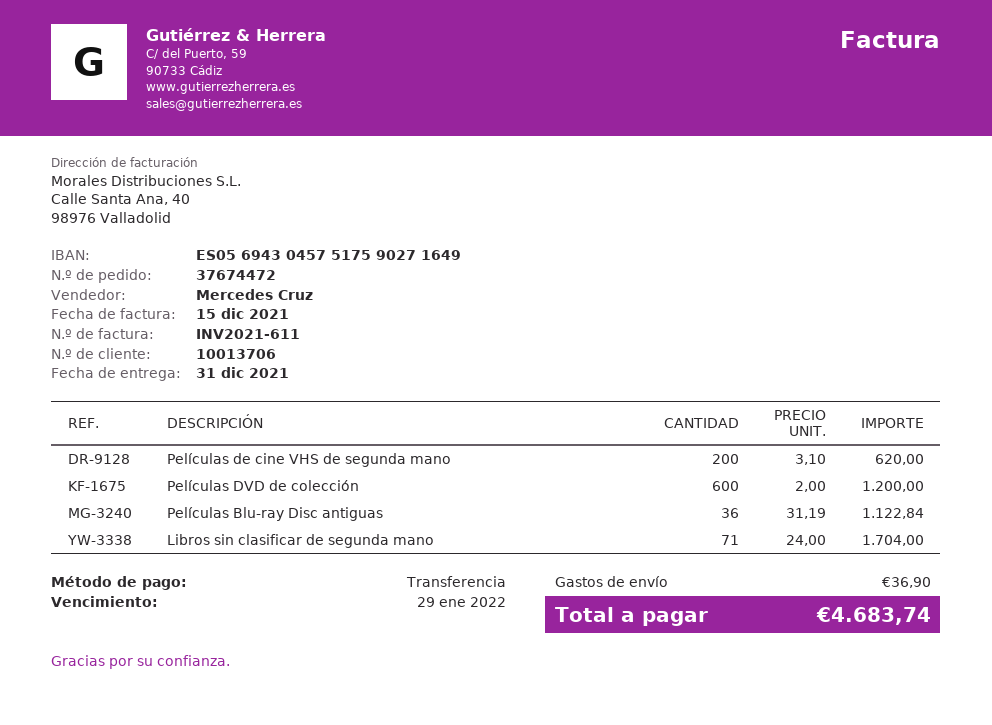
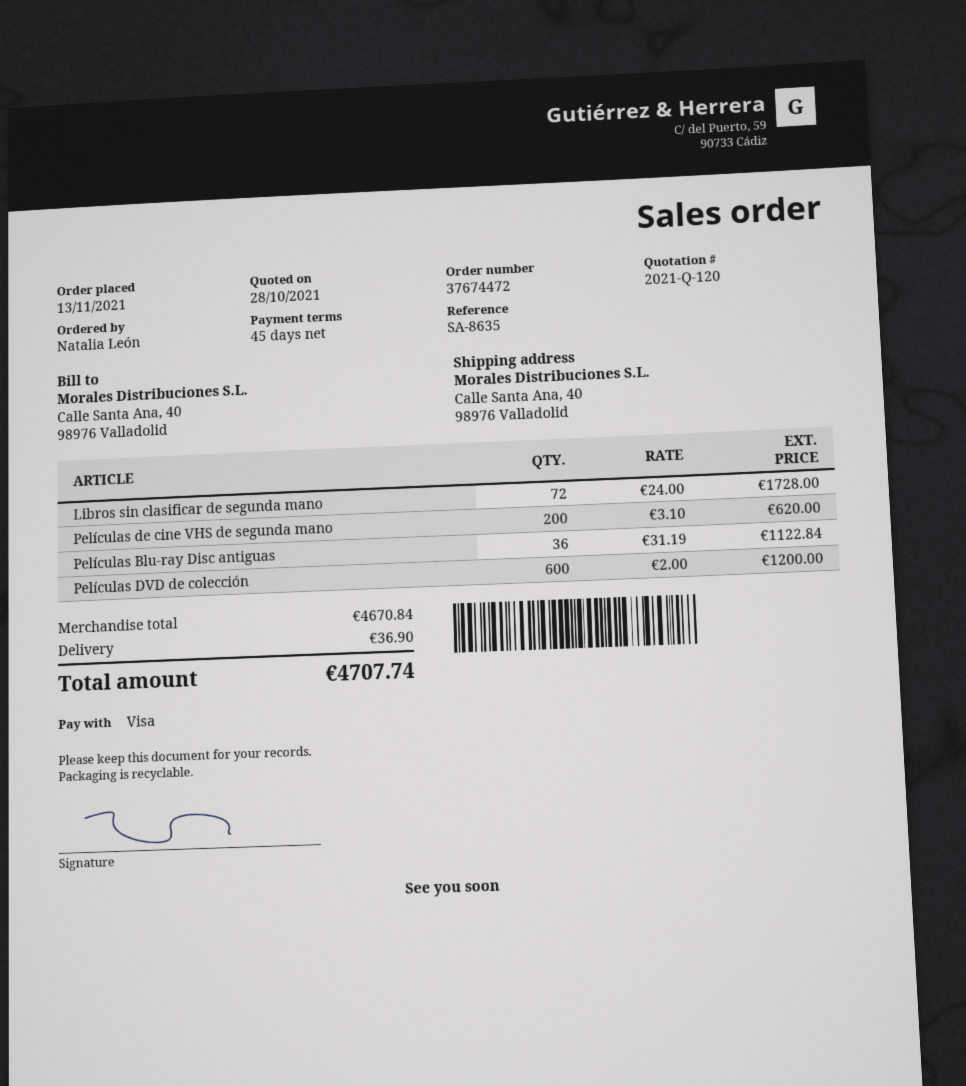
payment method: bank transfer -> Visa
Libros sin clasificar de segunda mano: 71 x 24.00 = 1704.00 -> 72 x 24.00 = 1728.00
total: 4683.74 -> 4707.74

